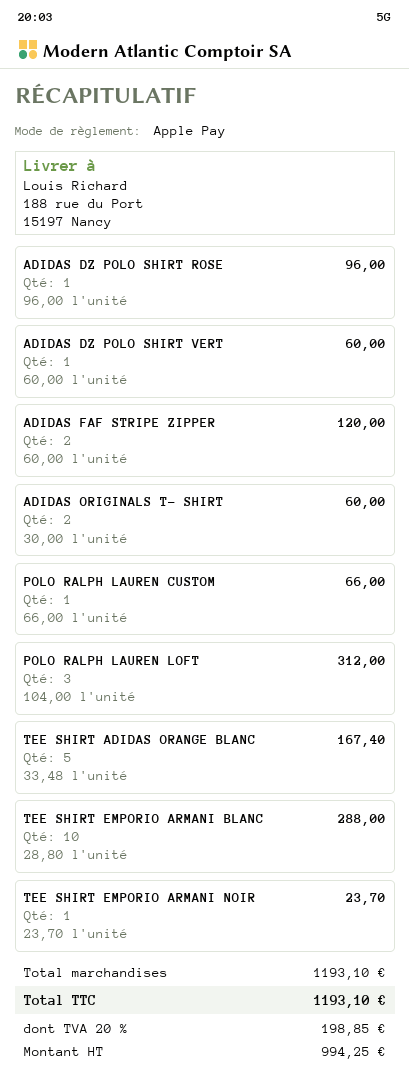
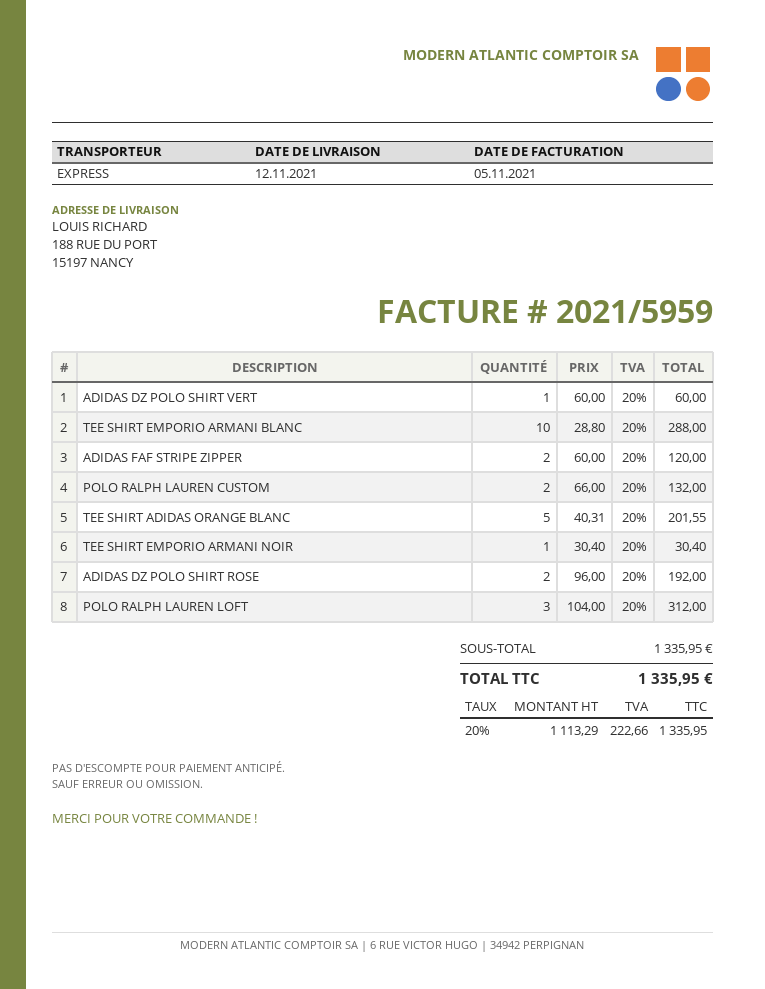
ADIDAS DZ POLO SHIRT ROSE: 1 x 96.00 = 96.00 -> 2 x 96.00 = 192.00
ADIDAS ORIGINALS T- SHIRT: 2 x 30.00 = 60.00 -> none
POLO RALPH LAUREN CUSTOM: 1 x 66.00 = 66.00 -> 2 x 66.00 = 132.00
TEE SHIRT ADIDAS ORANGE BLANC: 5 x 33.48 = 167.40 -> 5 x 40.31 = 201.55
TEE SHIRT EMPORIO ARMANI NOIR: 1 x 23.70 = 23.70 -> 1 x 30.40 = 30.40
subtotal: 1193.10 -> 1335.95
net: 994.25 -> 1113.29
tax: 20% = 198.85 -> 20% = 222.66
total: 1193.10 -> 1335.95

